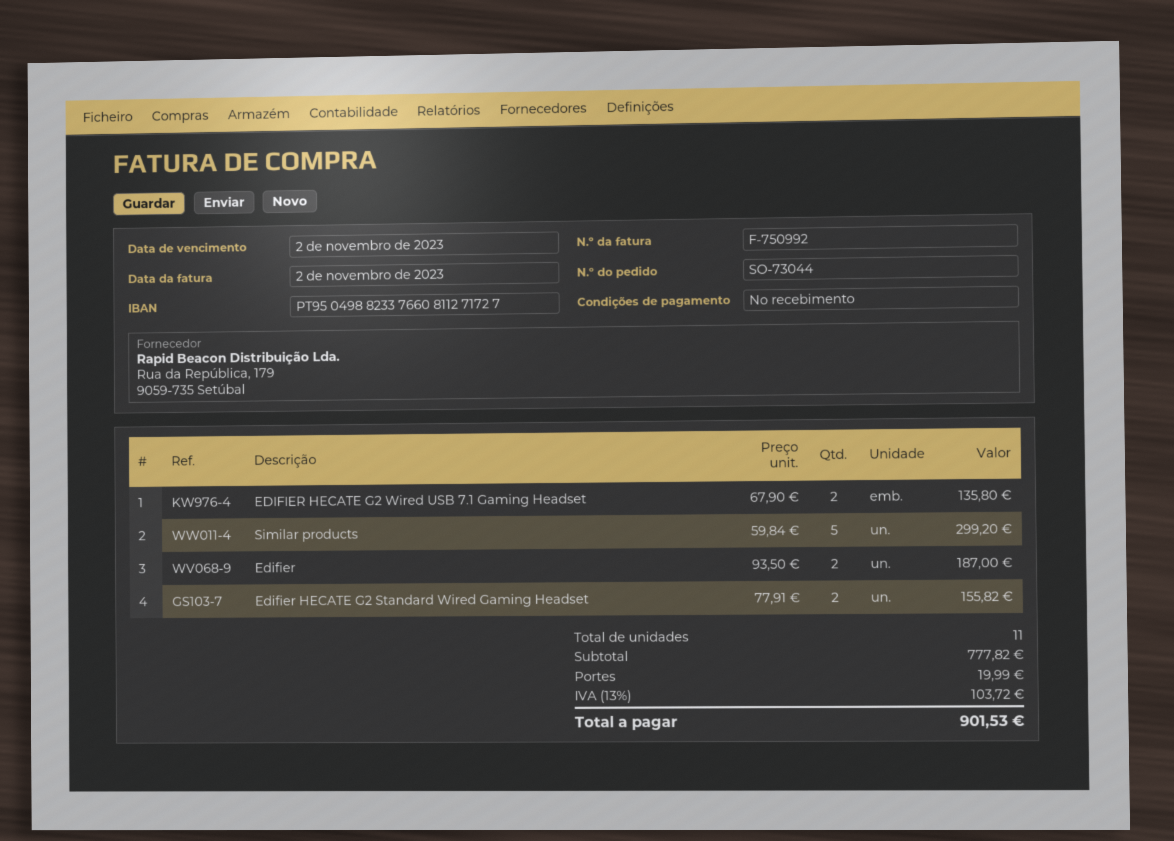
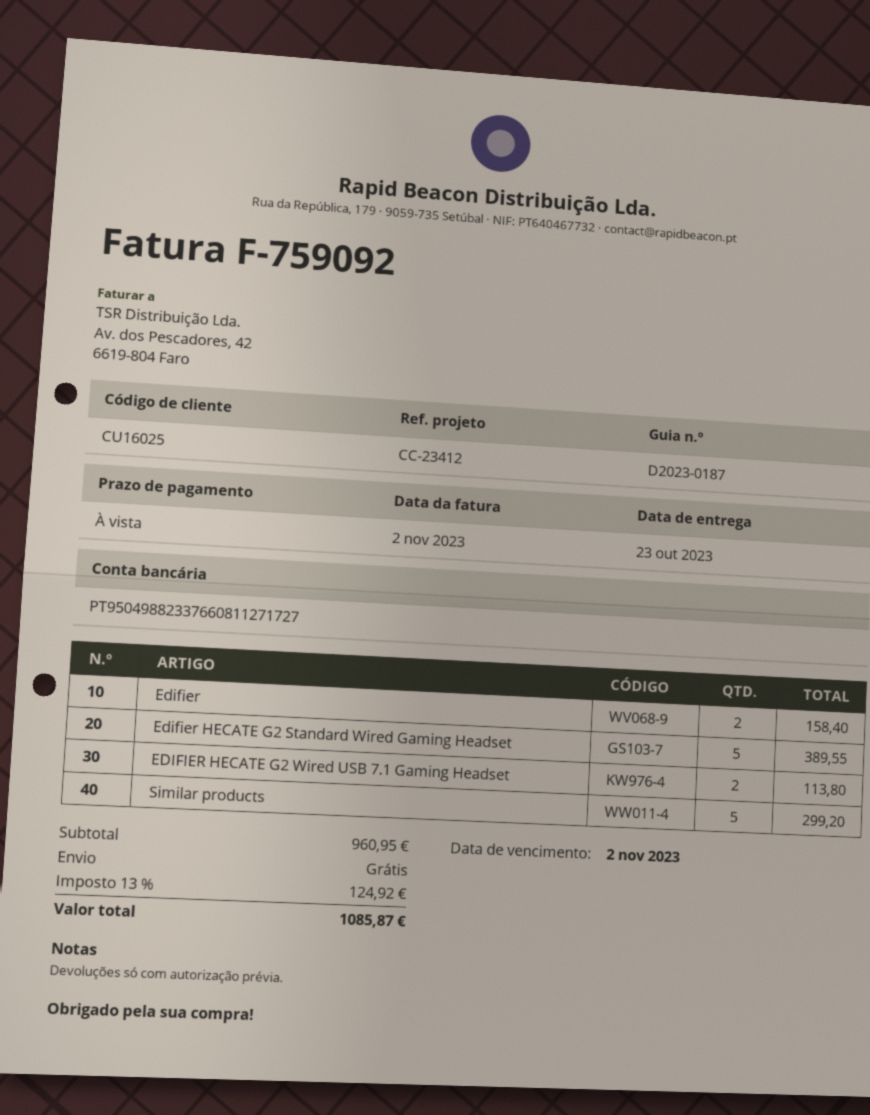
invoice number: F-750992 -> F-759092
EDIFIER HECATE G2 Wired USB 7.1 Gaming Headset: 2 for 135.80 -> 2 for 113.80
Edifier: 2 for 187.00 -> 2 for 158.40
Edifier HECATE G2 Standard Wired Gaming Headset: 2 for 155.82 -> 5 for 389.55
subtotal: 777.82 -> 960.95
shipping: 19.99 -> 0.00
tax: 13% = 103.72 -> 13% = 124.92
total: 901.53 -> 1085.87

